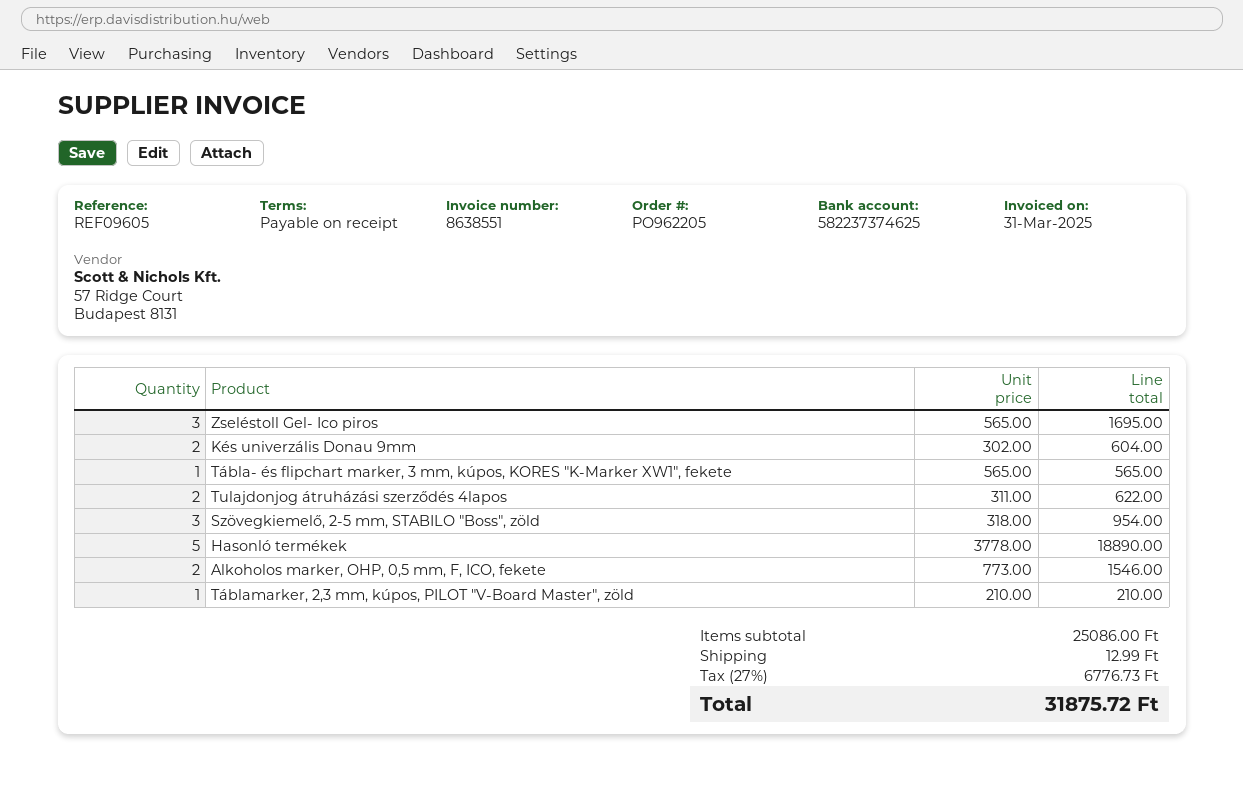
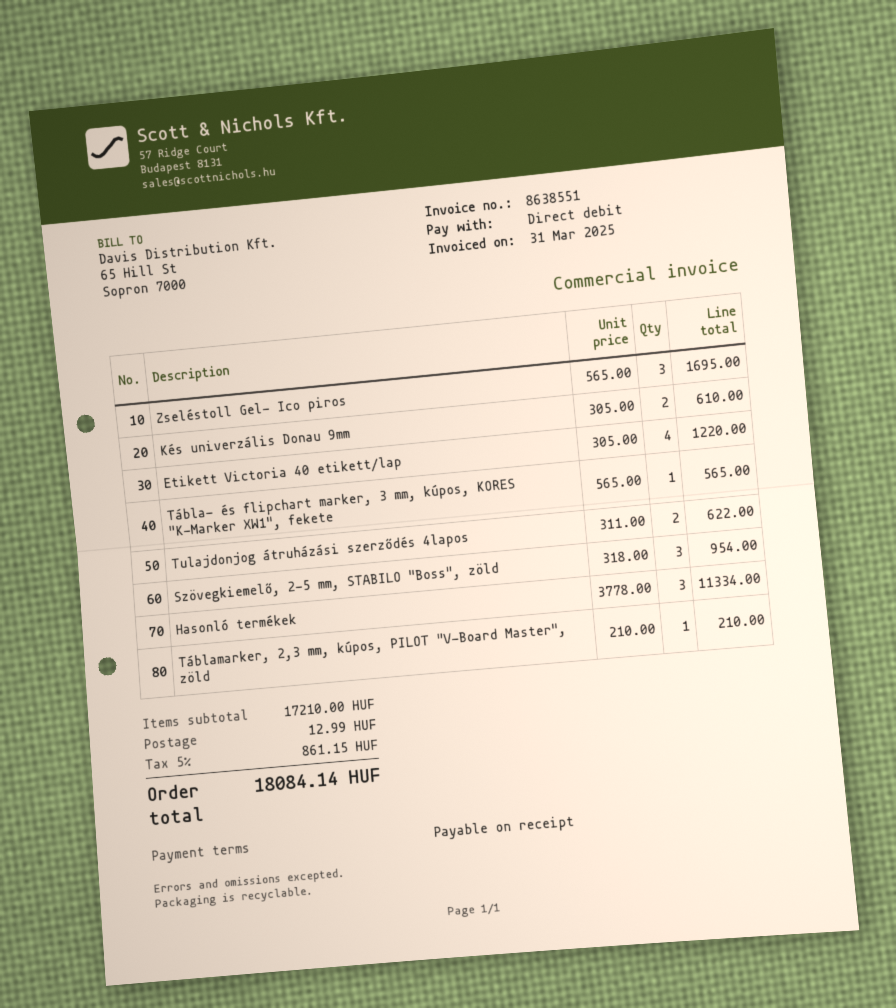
Kés univerzális Donau 9mm: 2 x 302.00 = 604.00 -> 2 x 305.00 = 610.00
Hasonló termékek: 5 x 3778.00 = 18890.00 -> 3 x 3778.00 = 11334.00
Alkoholos marker, OHP, 0,5 mm, F, ICO, fekete: 2 x 773.00 = 1546.00 -> none
Etikett Victoria 40 etikett/lap: none -> 4 x 305.00 = 1220.00
subtotal: 25086.00 -> 17210.00
tax: 27% = 6776.73 -> 5% = 861.15
total: 31875.72 -> 18084.14

